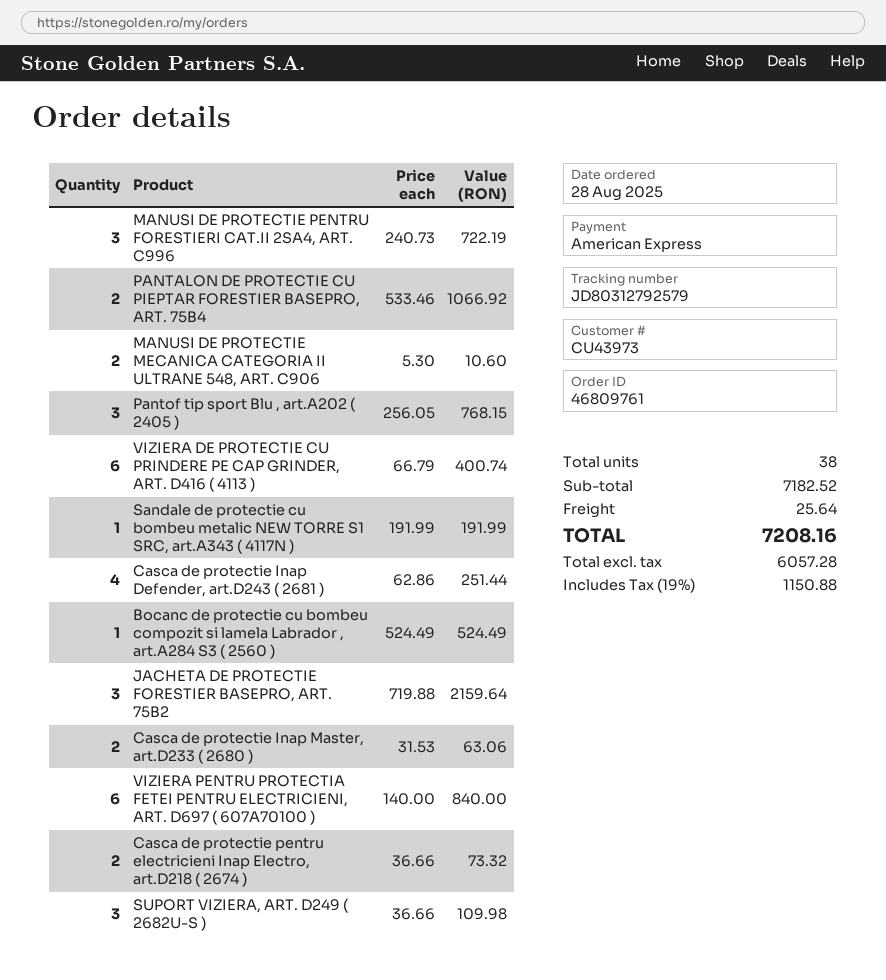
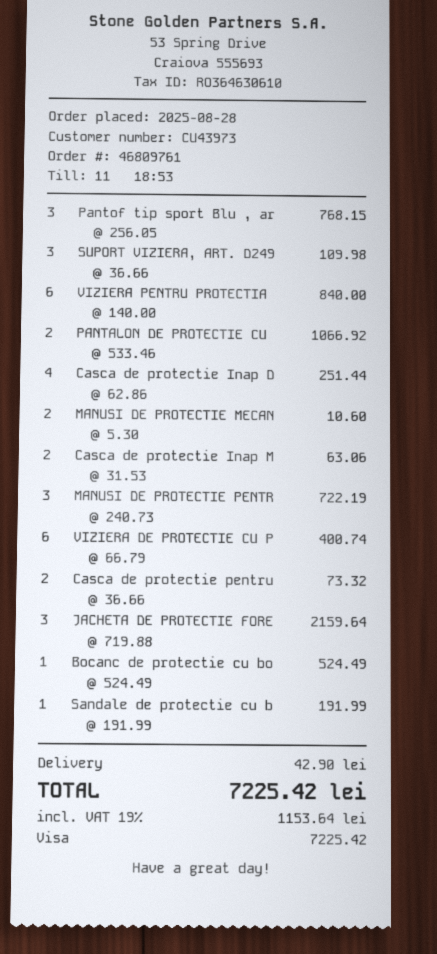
payment method: American Express -> Visa
shipping: 25.64 -> 42.90
tax: 19% = 1150.88 -> 19% = 1153.64
total: 7208.16 -> 7225.42

